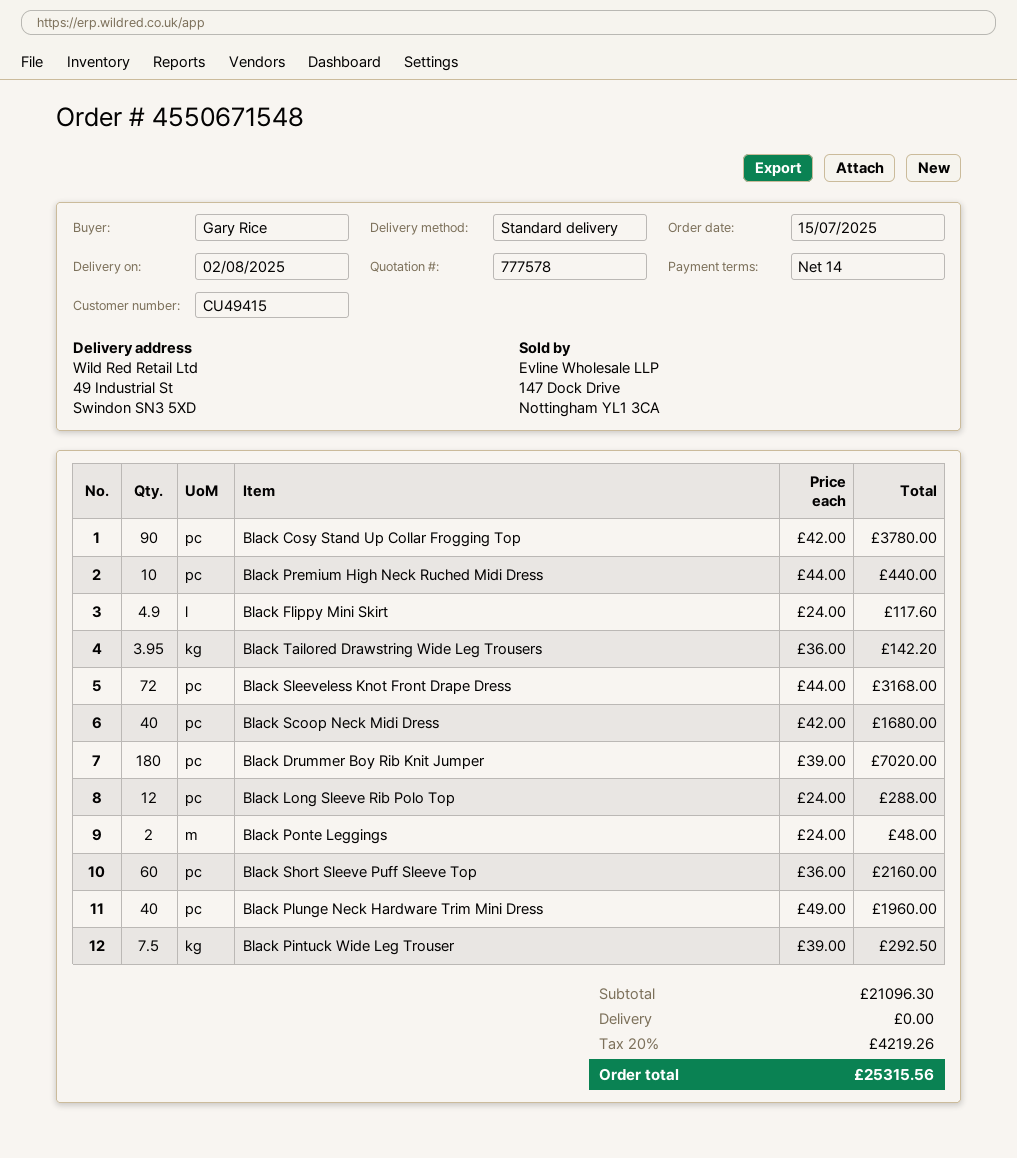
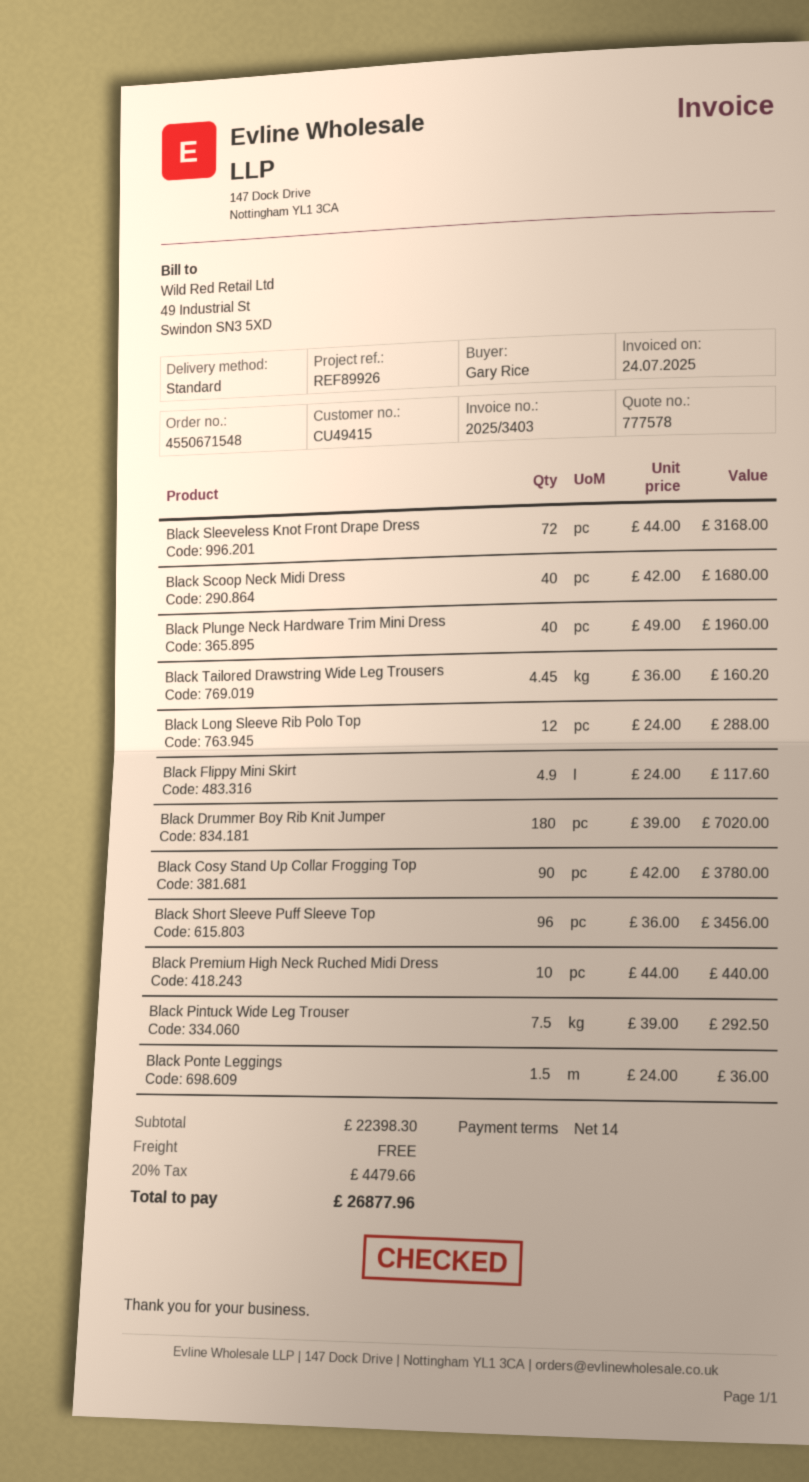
Black Tailored Drawstring Wide Leg Trousers: 3.95 x 36.00 = 142.20 -> 4.45 x 36.00 = 160.20
Black Ponte Leggings: 2 x 24.00 = 48.00 -> 1.5 x 24.00 = 36.00
Black Short Sleeve Puff Sleeve Top: 60 x 36.00 = 2160.00 -> 96 x 36.00 = 3456.00
subtotal: 21096.30 -> 22398.30
tax: 20% = 4219.26 -> 20% = 4479.66
total: 25315.56 -> 26877.96

